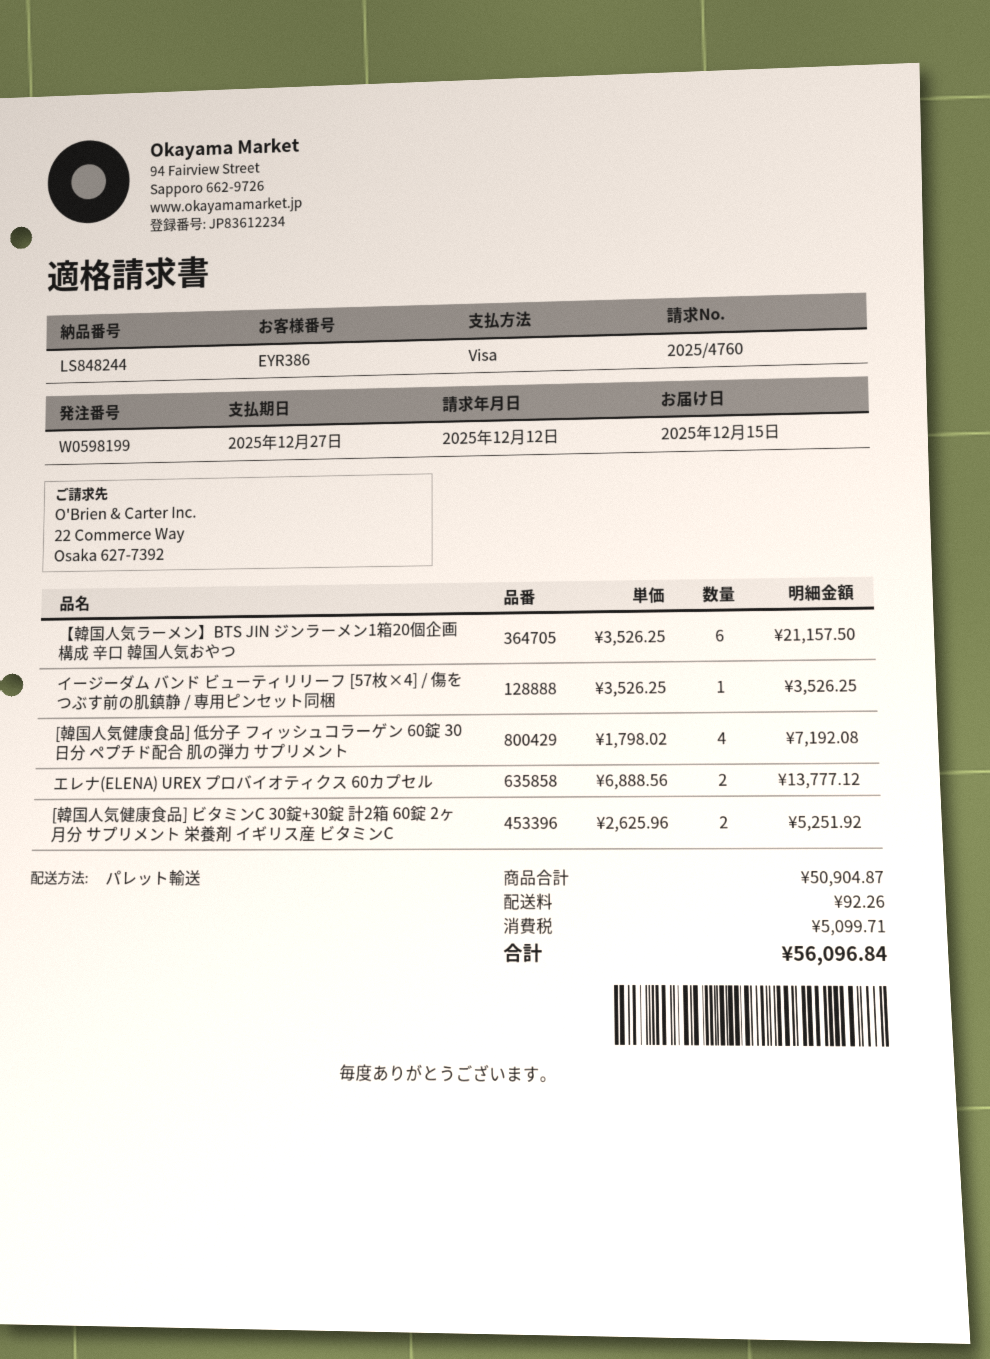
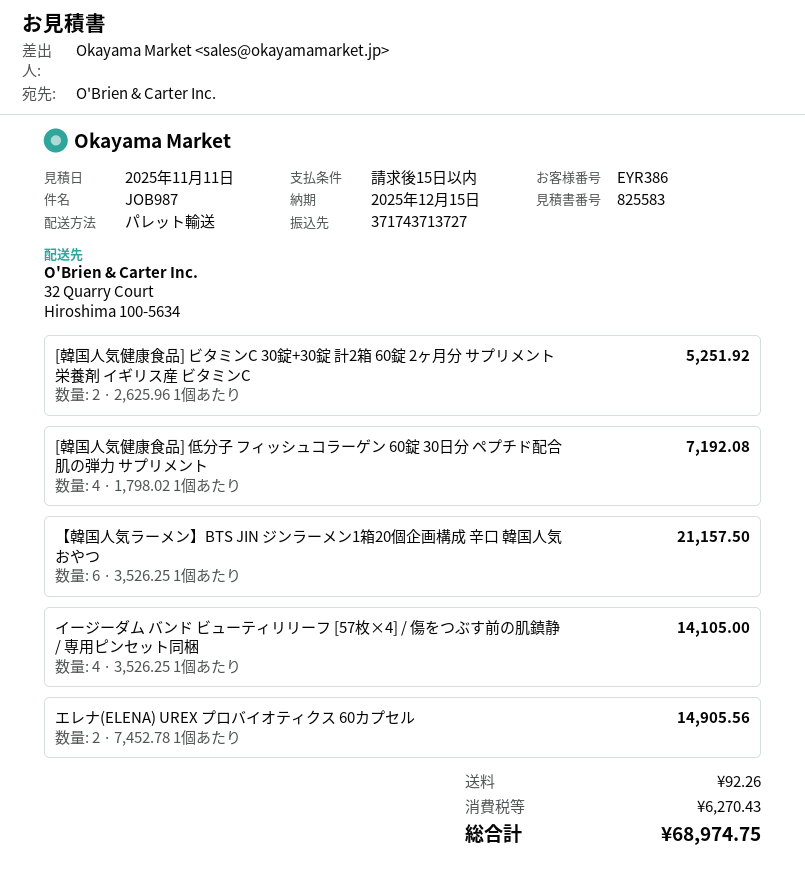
イージーダム バンド ビューティリリーフ [57枚×4] / 傷をつぶす前の肌鎮静 / 専用ピンセット同梱: 1 x 3526.25 = 3526.25 -> 4 x 3526.25 = 14105.00
エレナ(ELENA) UREX プロバイオティクス 60カプセル: 2 x 6888.56 = 13777.12 -> 2 x 7452.78 = 14905.56
tax: 5099.71 -> 6270.43
total: 56096.84 -> 68974.75

